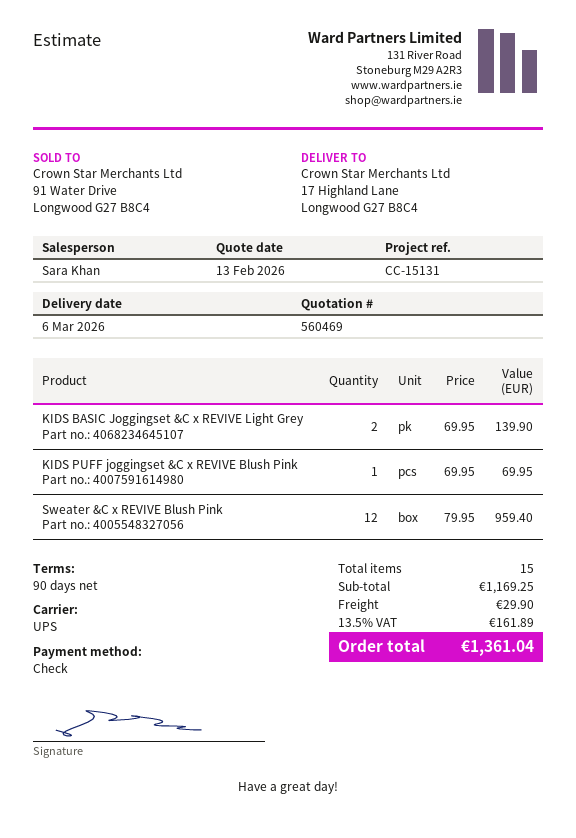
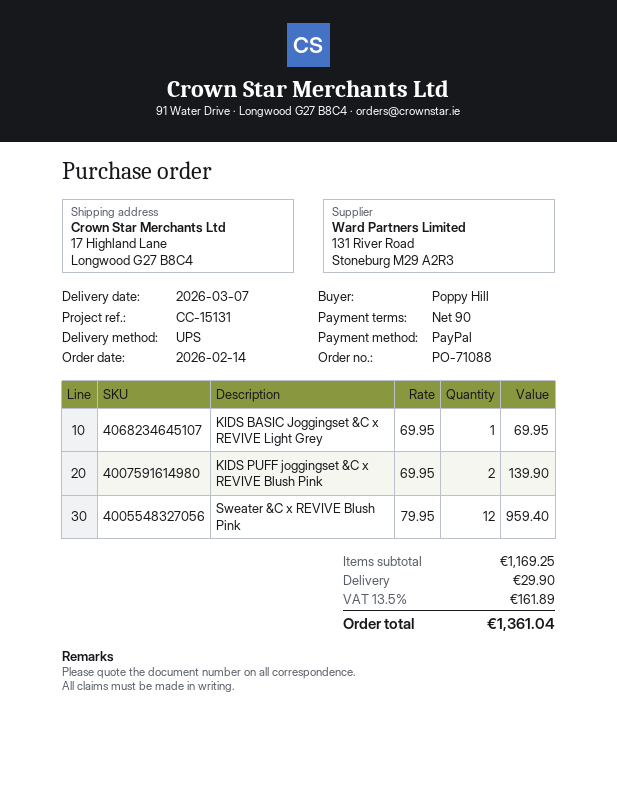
delivery date: 2026-03-06 -> 2026-03-07
payment method: cheque -> PayPal
KIDS BASIC Joggingset &C x REVIVE Light Grey: 2 x 69.95 = 139.90 -> 1 x 69.95 = 69.95
KIDS PUFF joggingset &C x REVIVE Blush Pink: 1 x 69.95 = 69.95 -> 2 x 69.95 = 139.90

